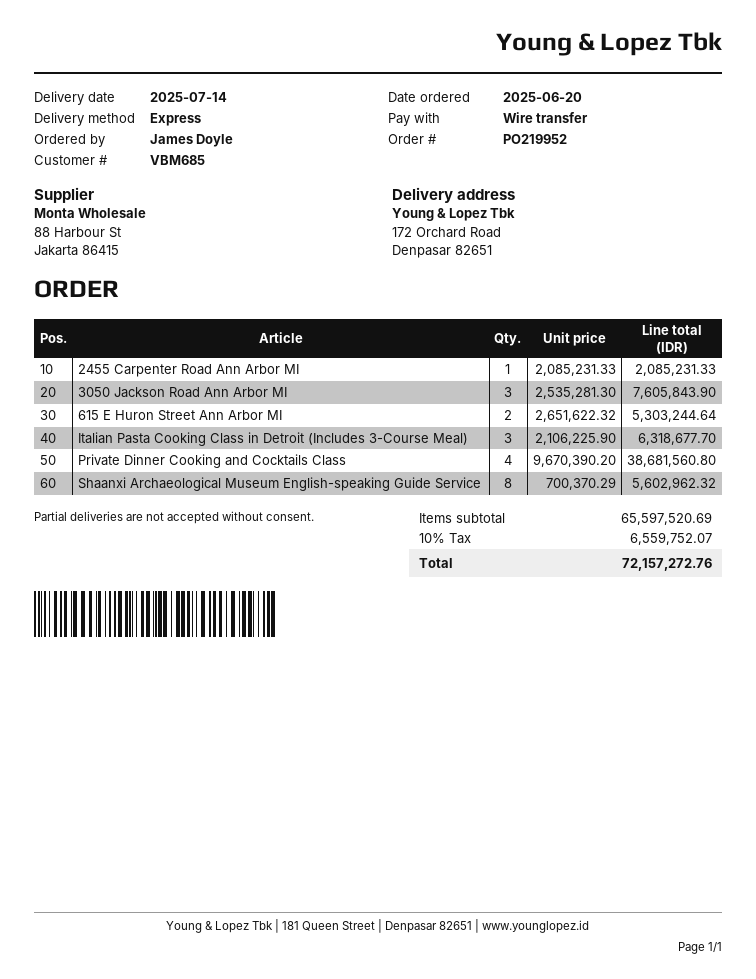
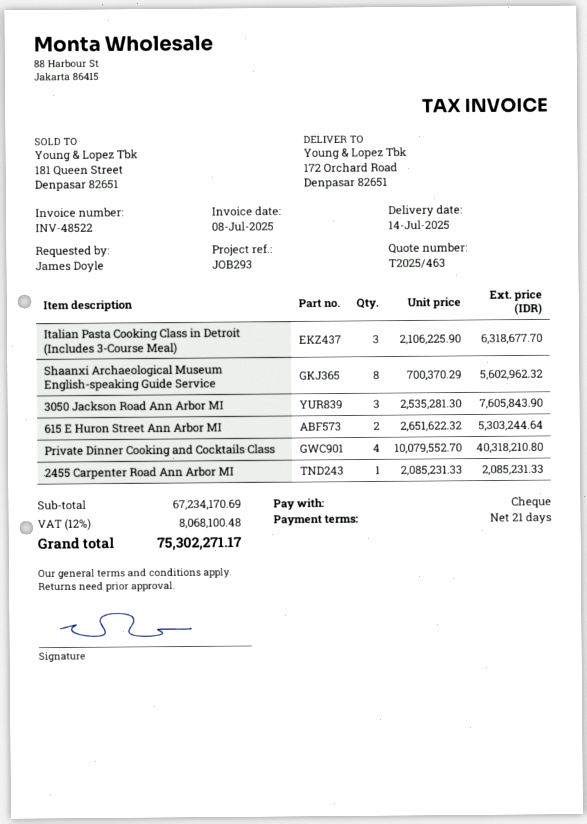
payment method: bank transfer -> cheque
Private Dinner Cooking and Cocktails Class: 4 x 9670390.20 = 38681560.80 -> 4 x 10079552.70 = 40318210.80
subtotal: 65597520.69 -> 67234170.69
tax: 10% = 6559752.07 -> 12% = 8068100.48
total: 72157272.76 -> 75302271.17

